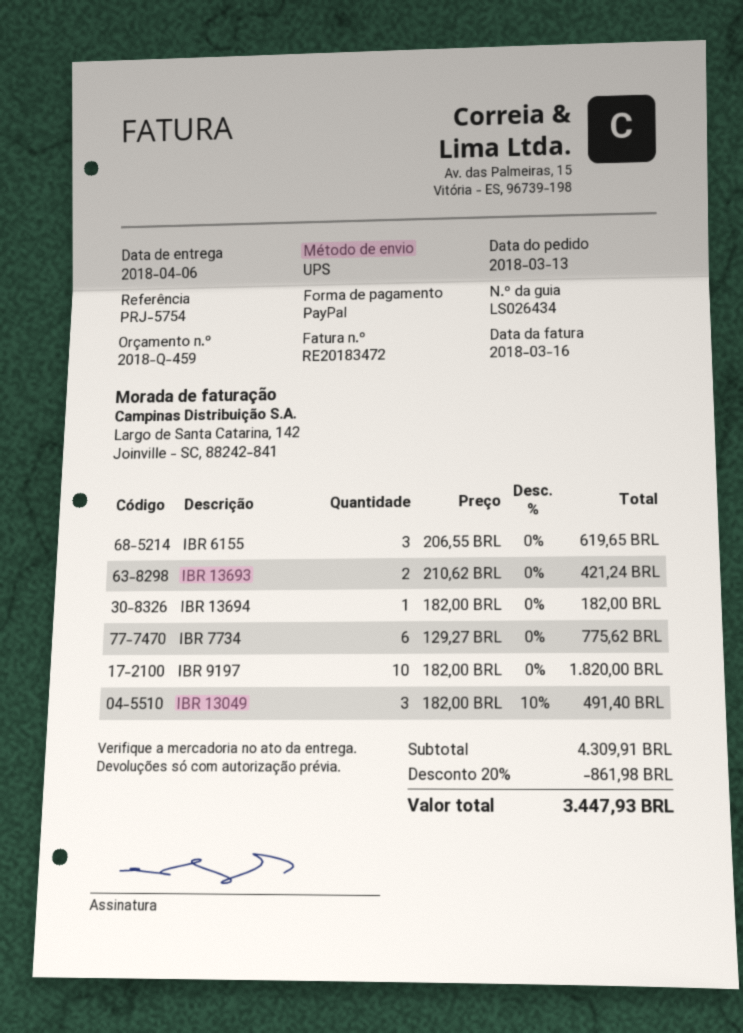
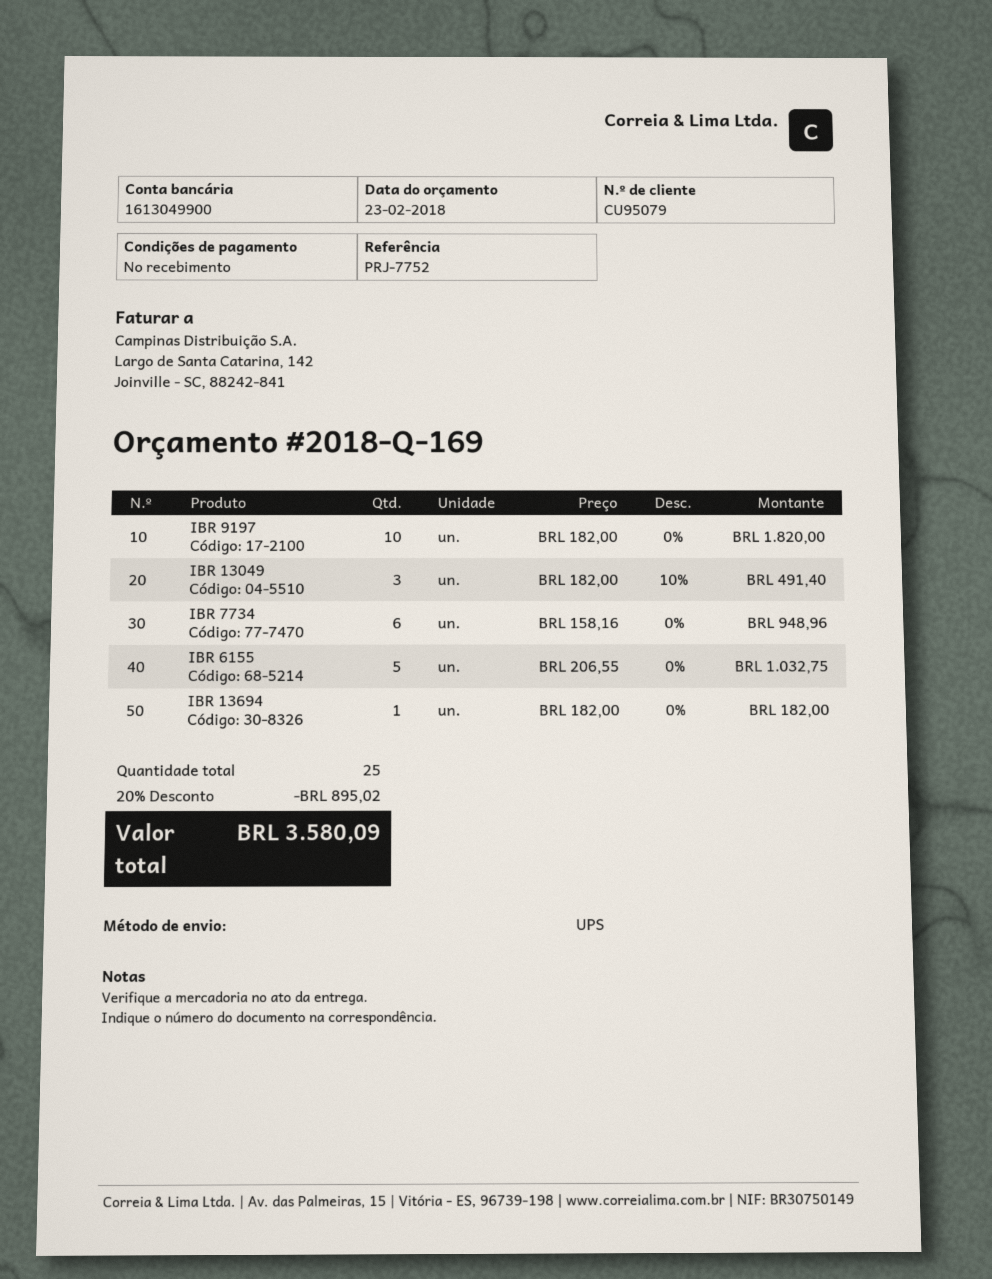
quote number: 2018-Q-459 -> 2018-Q-169
reference: PRJ-5754 -> PRJ-7752
IBR 6155: 3 x 206.55 = 619.65 -> 5 x 206.55 = 1032.75
IBR 13693: 2 x 210.62 = 421.24 -> none
IBR 7734: 6 x 129.27 = 775.62 -> 6 x 158.16 = 948.96
discount: 20% = 861.98 -> 20% = 895.02
total: 3447.93 -> 3580.09

